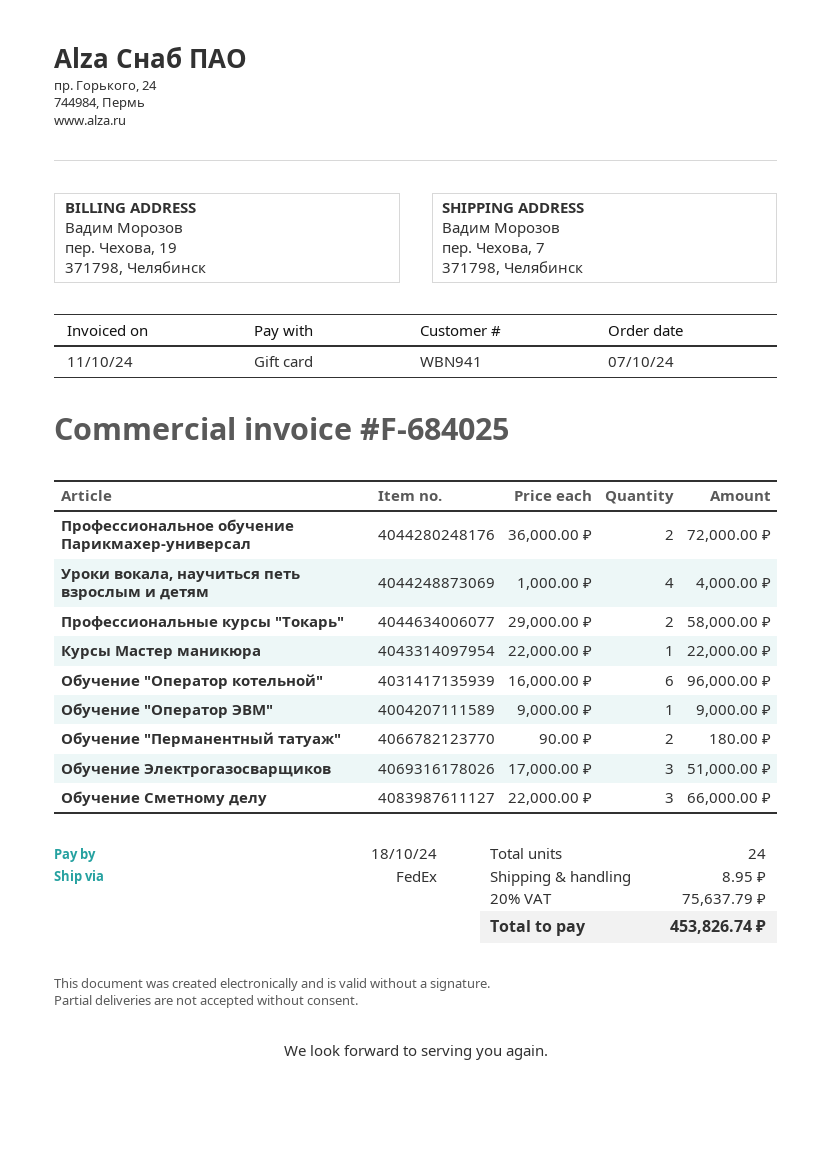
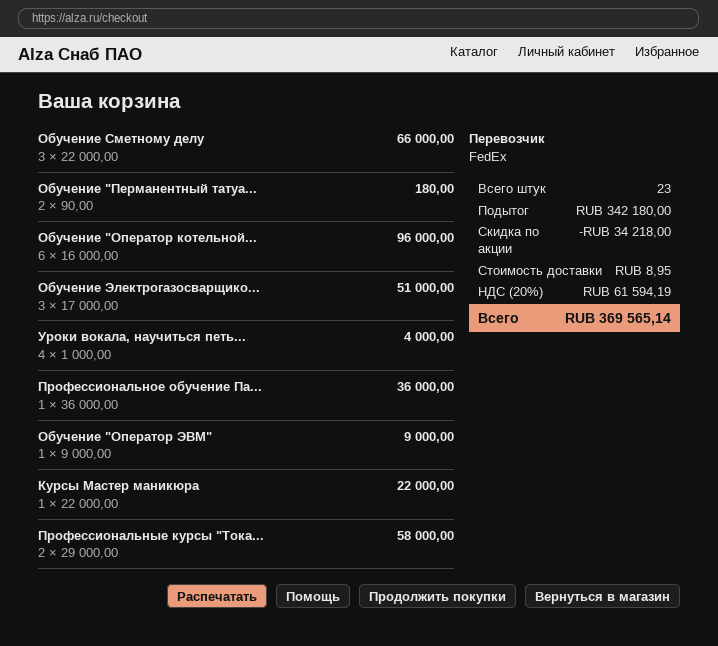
Профессиональное обучение Парикмахер-универсал: 2 x 36000.00 = 72000.00 -> 1 x 36000.00 = 36000.00
total quantity: 24 -> 23
discount: none -> 34218.00
tax: 20% = 75637.79 -> 20% = 61594.19
total: 453826.74 -> 369565.14

